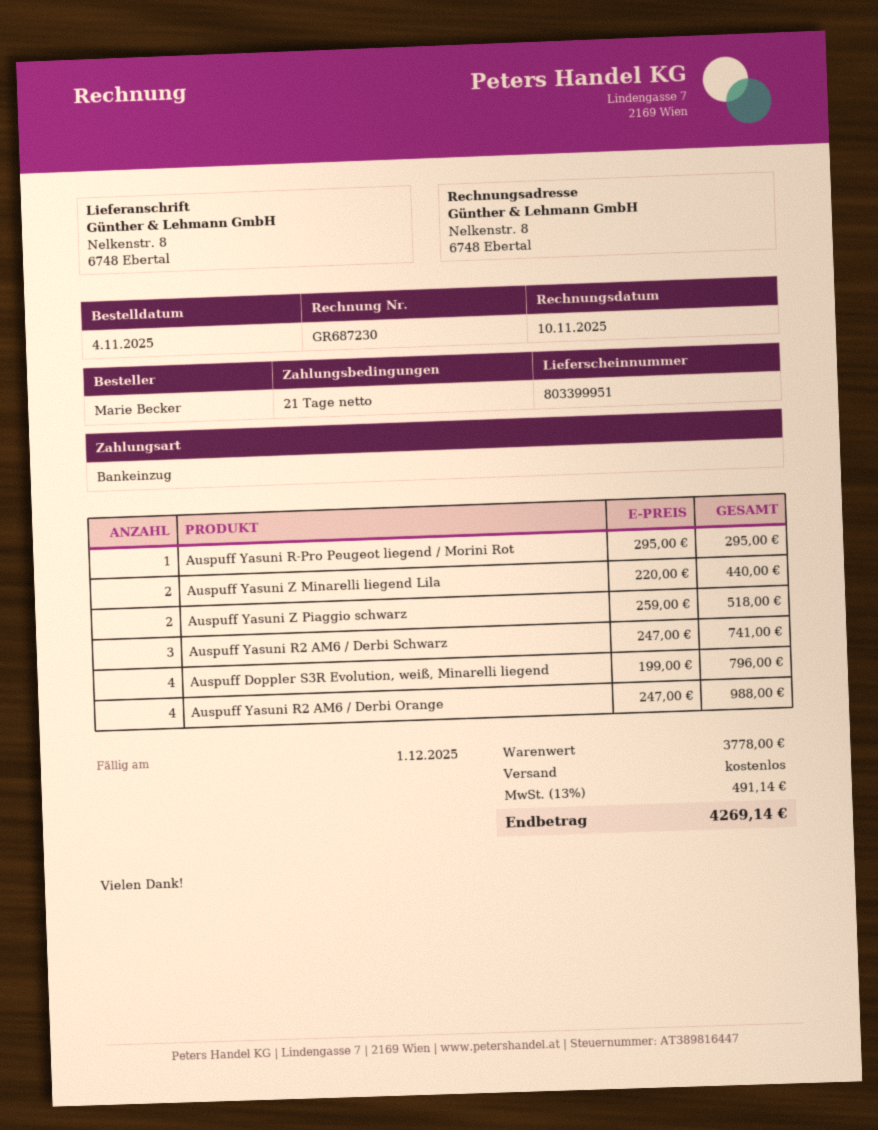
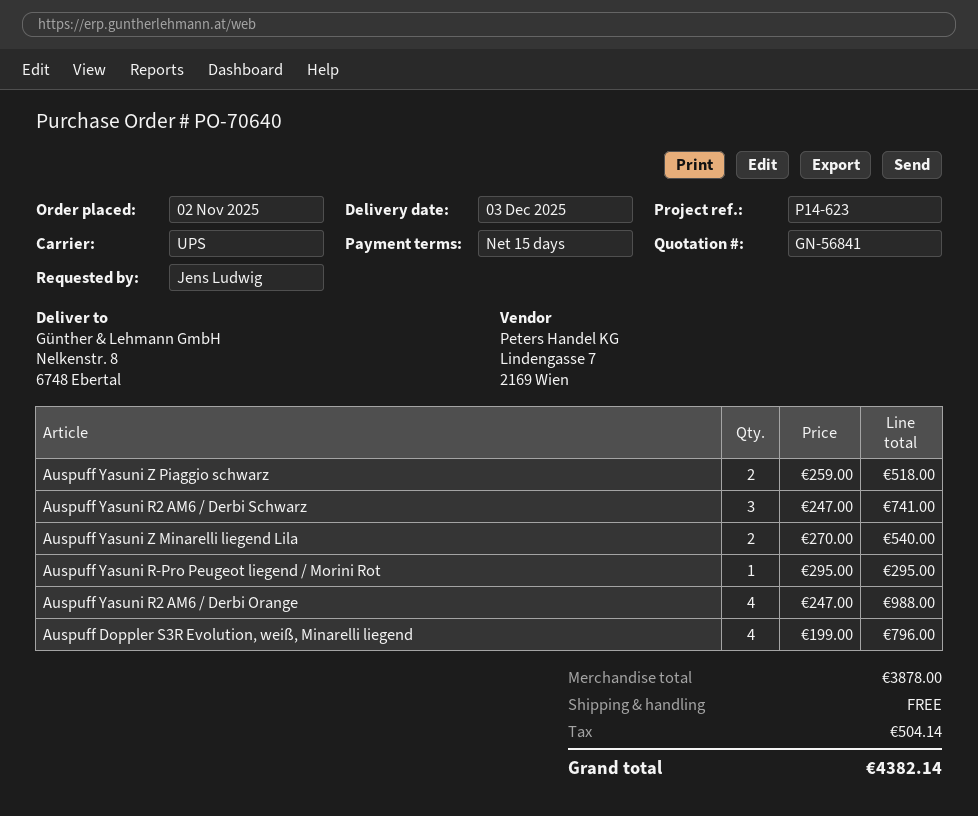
order date: 2025-11-04 -> 2025-11-02
payment terms: 21 days -> 15 days
ordered by: Marie Becker -> Jens Ludwig
Auspuff Yasuni Z Minarelli liegend Lila: 2 x 220.00 = 440.00 -> 2 x 270.00 = 540.00
subtotal: 3778.00 -> 3878.00
tax: 491.14 -> 504.14
total: 4269.14 -> 4382.14

